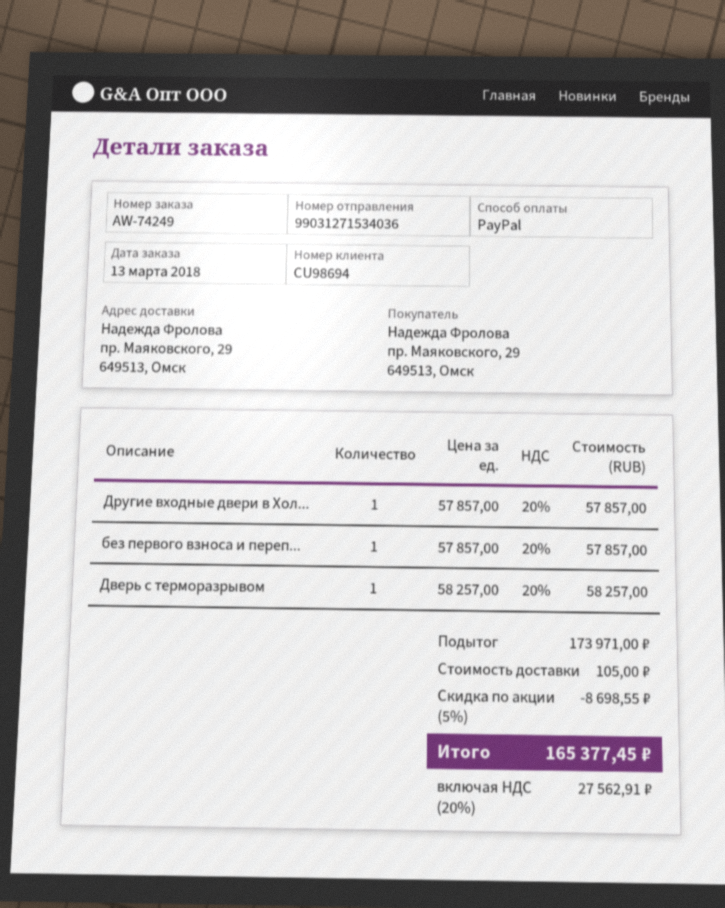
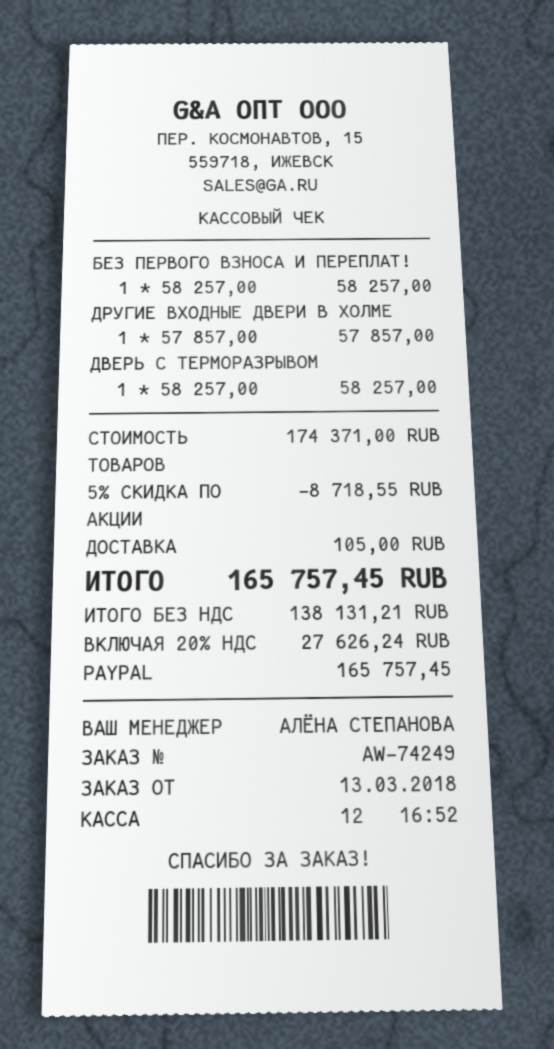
без первого взноса и переп...: 1 x 57857.00 = 57857.00 -> 1 x 58257.00 = 58257.00
subtotal: 173971.00 -> 174371.00
discount: 5% = 8698.55 -> 5% = 8718.55
tax: 20% = 27562.91 -> 20% = 27626.24
total: 165377.45 -> 165757.45

